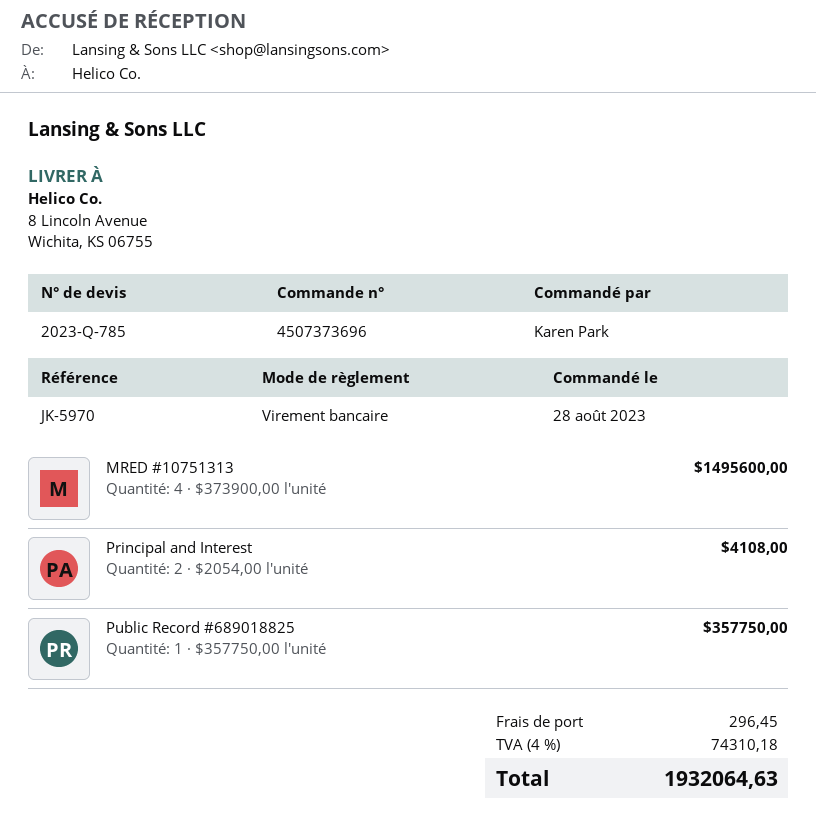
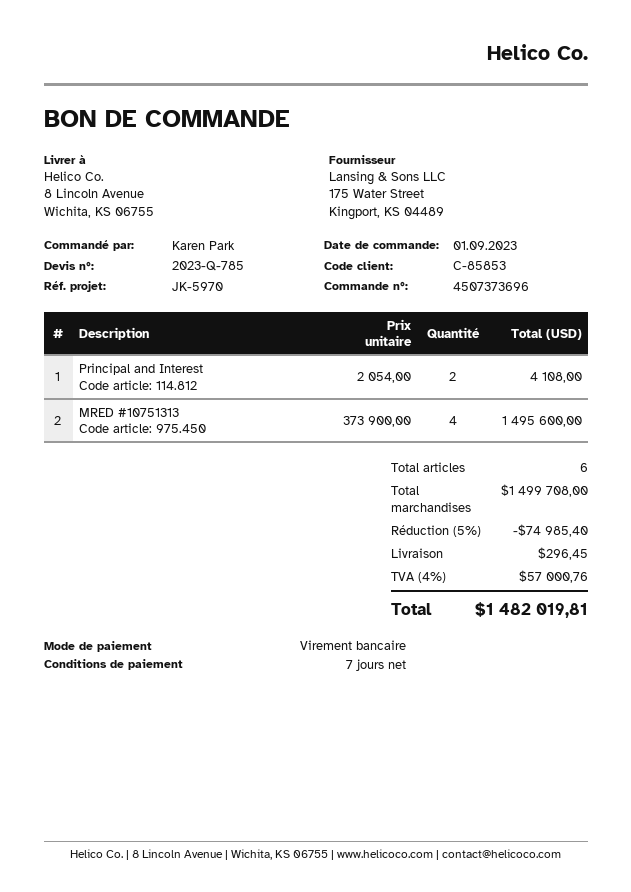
order date: 2023-08-28 -> 2023-09-01
Public Record #689018825: 1 x 357750.00 = 357750.00 -> none
discount: none -> 5% = 74985.40
tax: 4% = 74310.18 -> 4% = 57000.76
total: 1932064.63 -> 1482019.81

